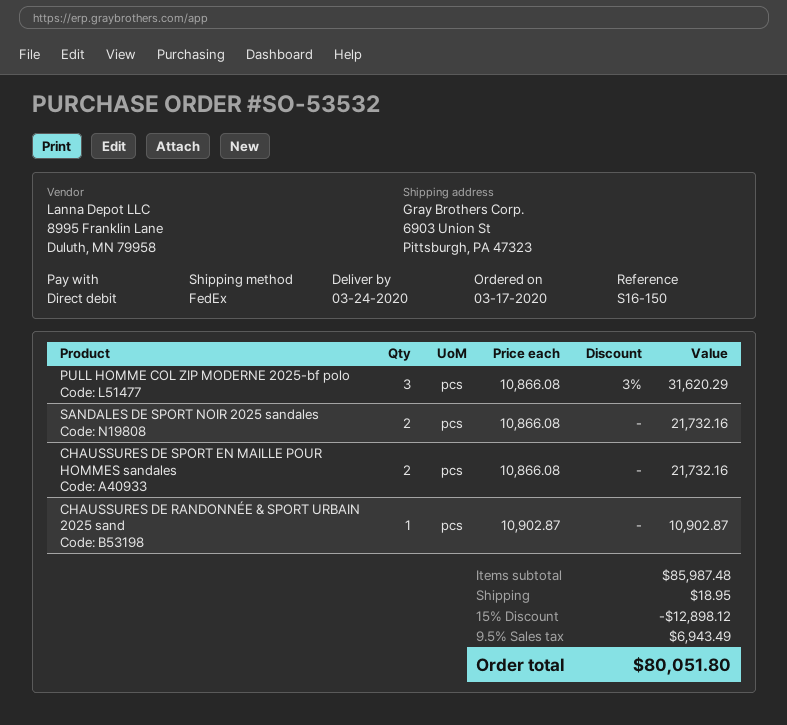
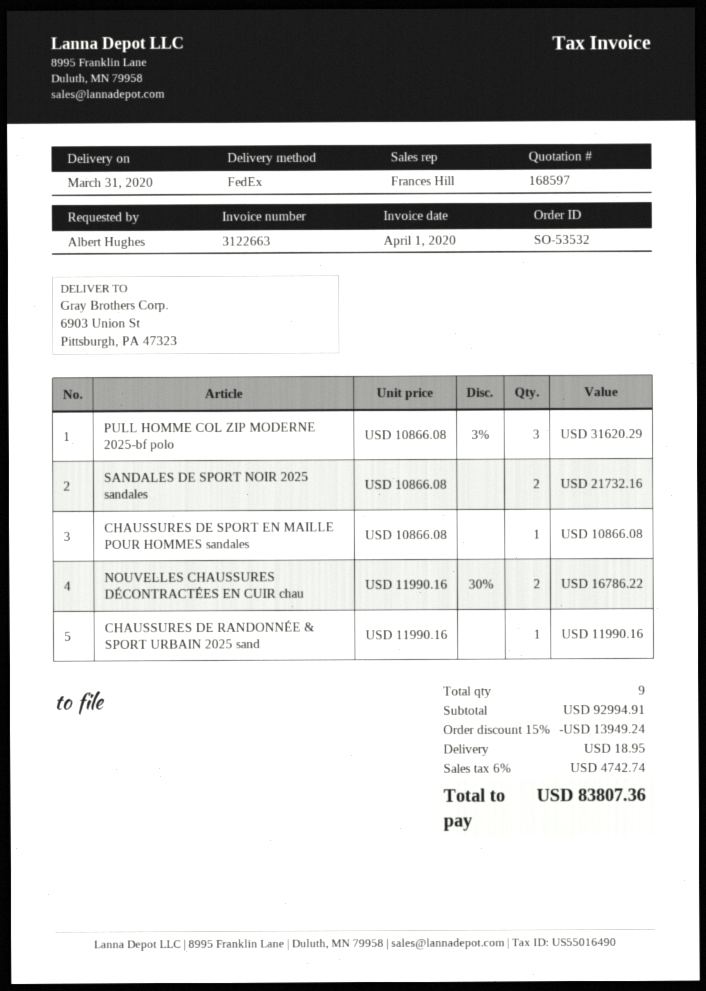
delivery date: 2020-03-24 -> 2020-03-31
CHAUSSURES DE SPORT EN MAILLE POUR HOMMES sandales: 2 x 10866.08 = 21732.16 -> 1 x 10866.08 = 10866.08
CHAUSSURES DE RANDONNÉE & SPORT URBAIN 2025 sand: 1 x 10902.87 = 10902.87 -> 1 x 11990.16 = 11990.16
NOUVELLES CHAUSSURES DÉCONTRACTÉES EN CUIR chau: none -> 2 x 11990.16 - 30% = 16786.22
subtotal: 85987.48 -> 92994.91
discount: 15% = 12898.12 -> 15% = 13949.24
tax: 9.5% = 6943.49 -> 6% = 4742.74
total: 80051.80 -> 83807.36

